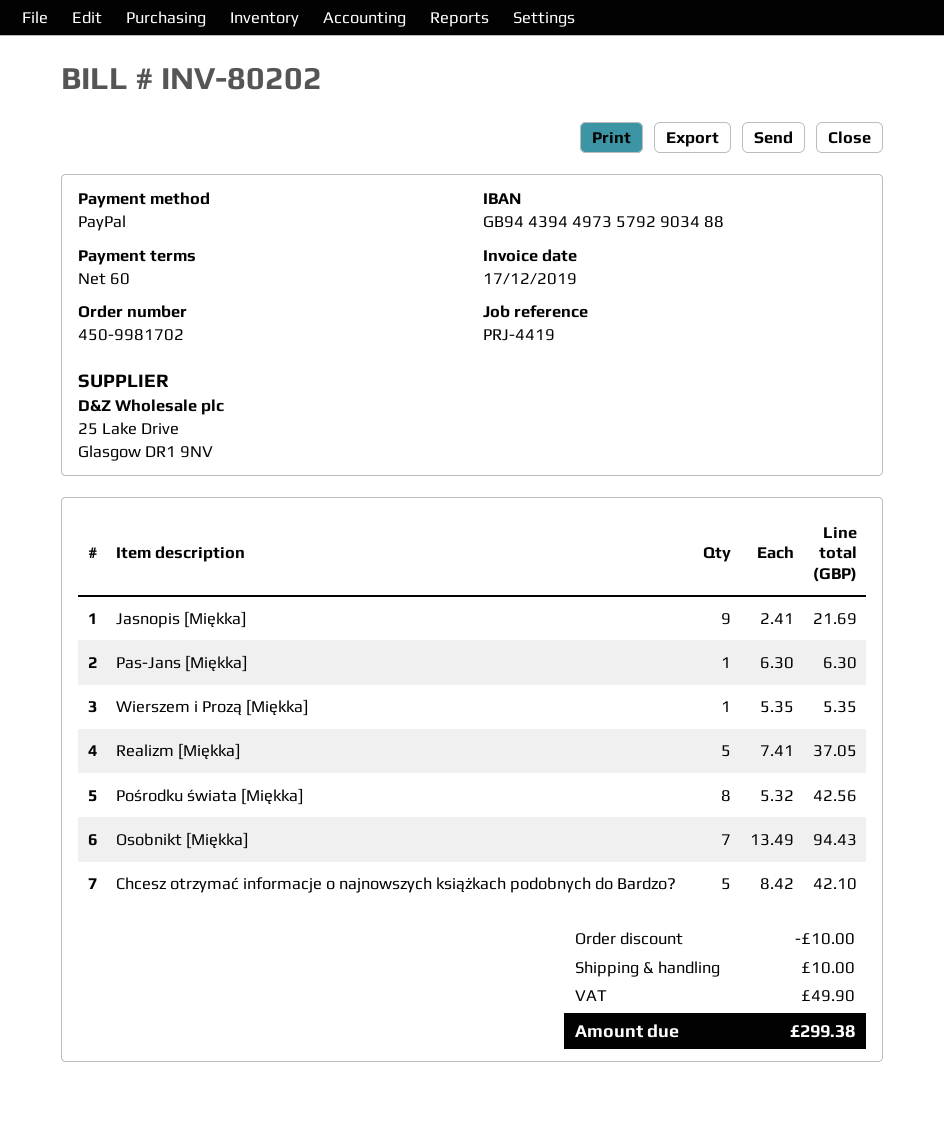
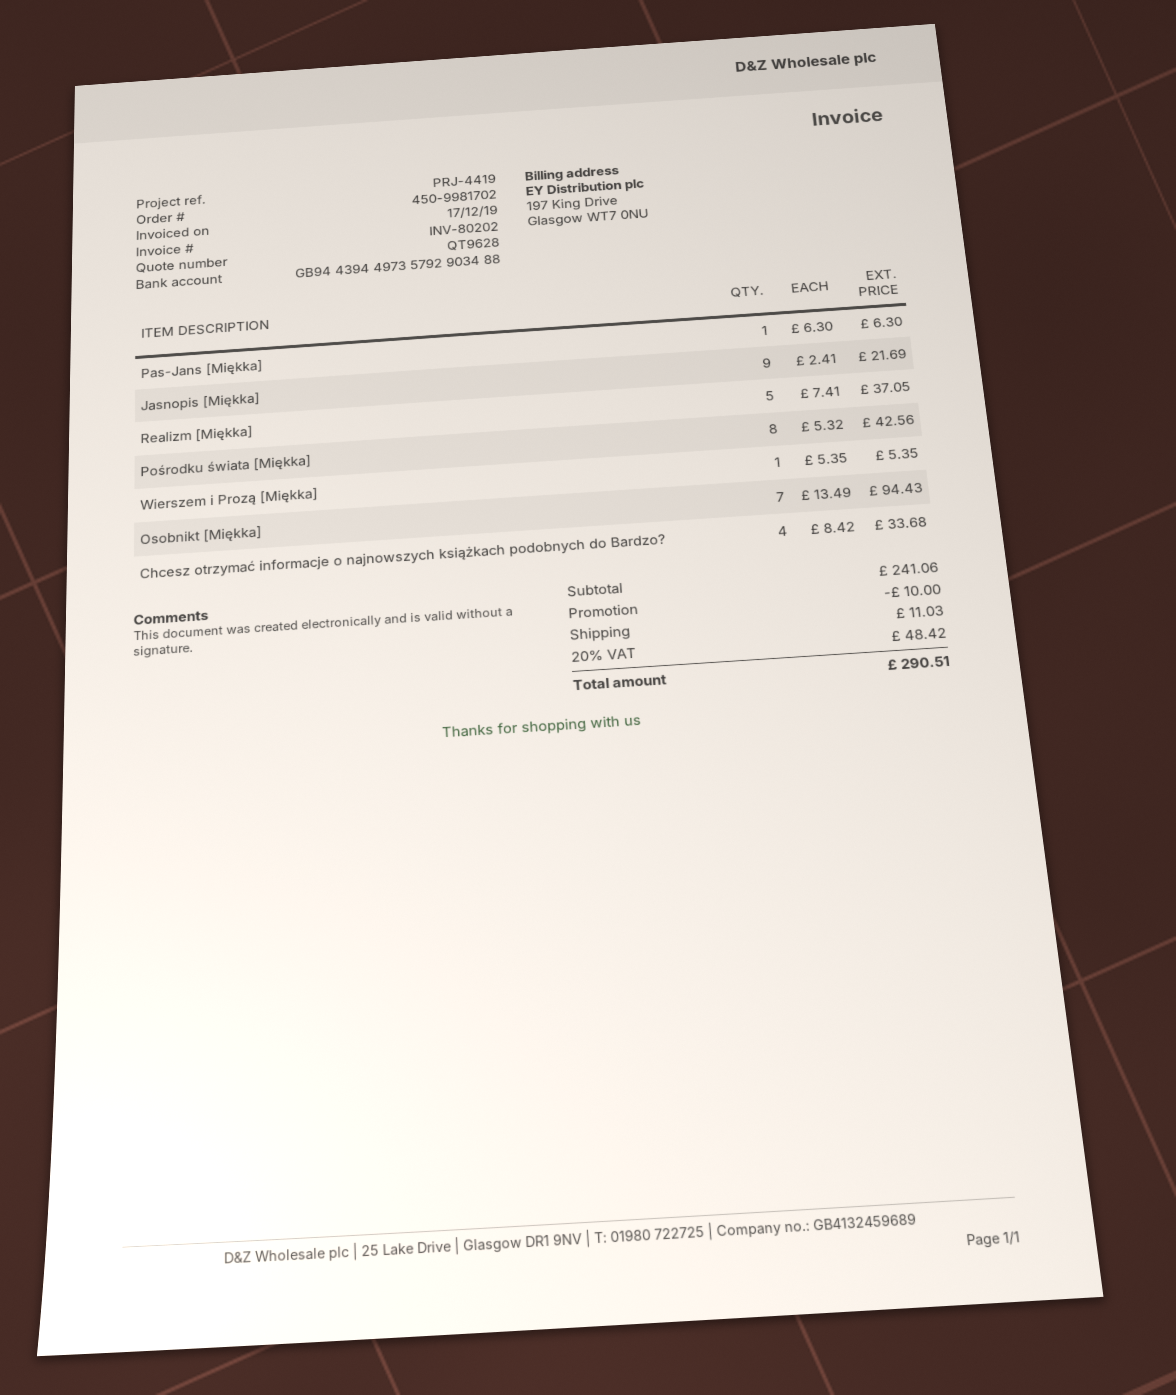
Chcesz otrzymać informacje o najnowszych książkach podobnych do Bardzo?: 5 x 8.42 = 42.10 -> 4 x 8.42 = 33.68
shipping: 10.00 -> 11.03
tax: 49.90 -> 48.42
total: 299.38 -> 290.51

